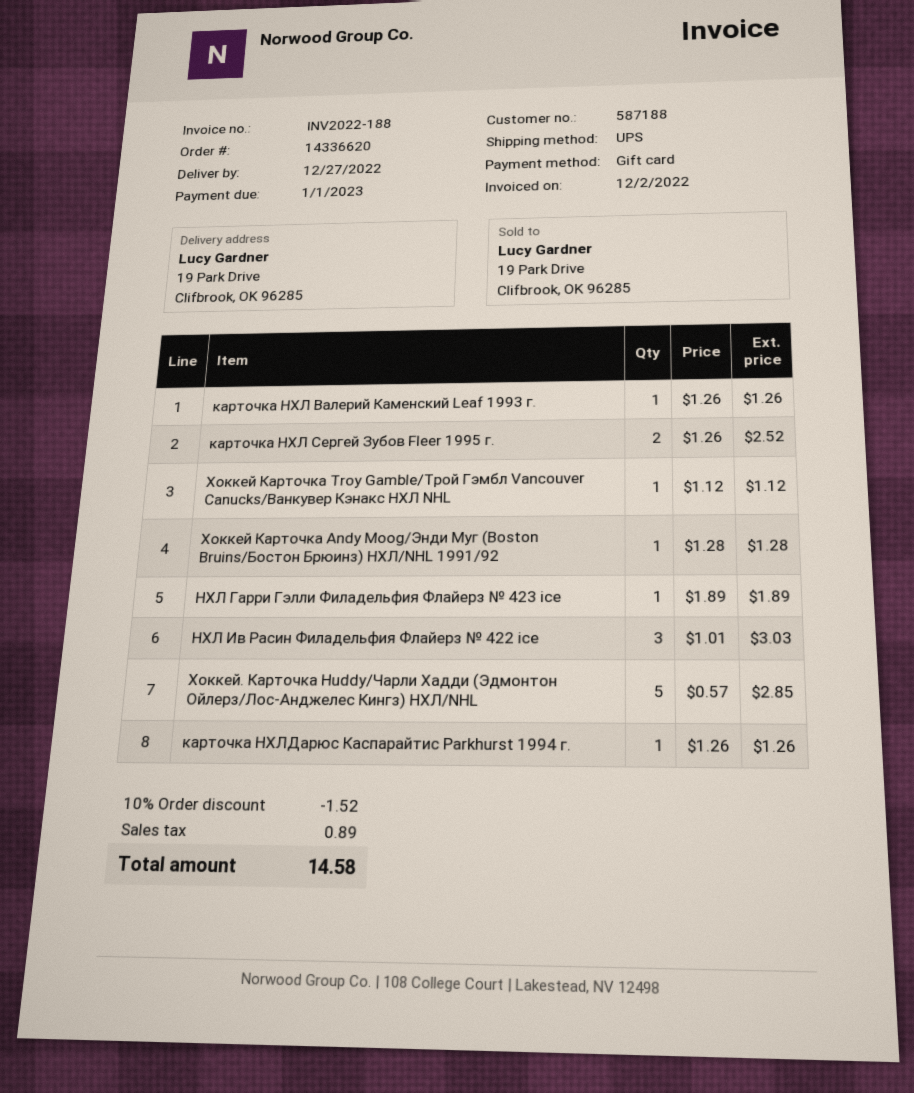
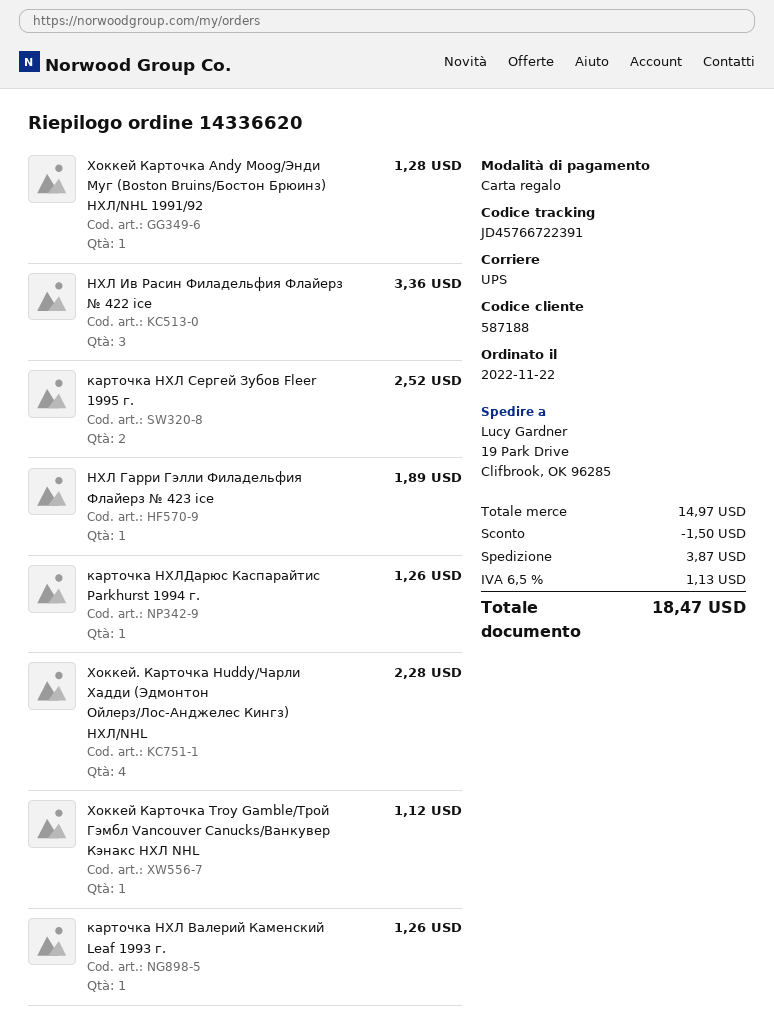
НХЛ Ив Расин Филадельфия Флайерз № 422 ice: 3 for 3.03 -> 3 for 3.36
Хоккей. Карточка Huddy/Чарли Хадди (Эдмонтон Ойлерз/Лос-Анджелес Кингз) НХЛ/NHL: 5 for 2.85 -> 4 for 2.28
discount: 1.52 -> 1.50
shipping: none -> 3.87
tax: 0.89 -> 1.13
total: 14.58 -> 18.47

